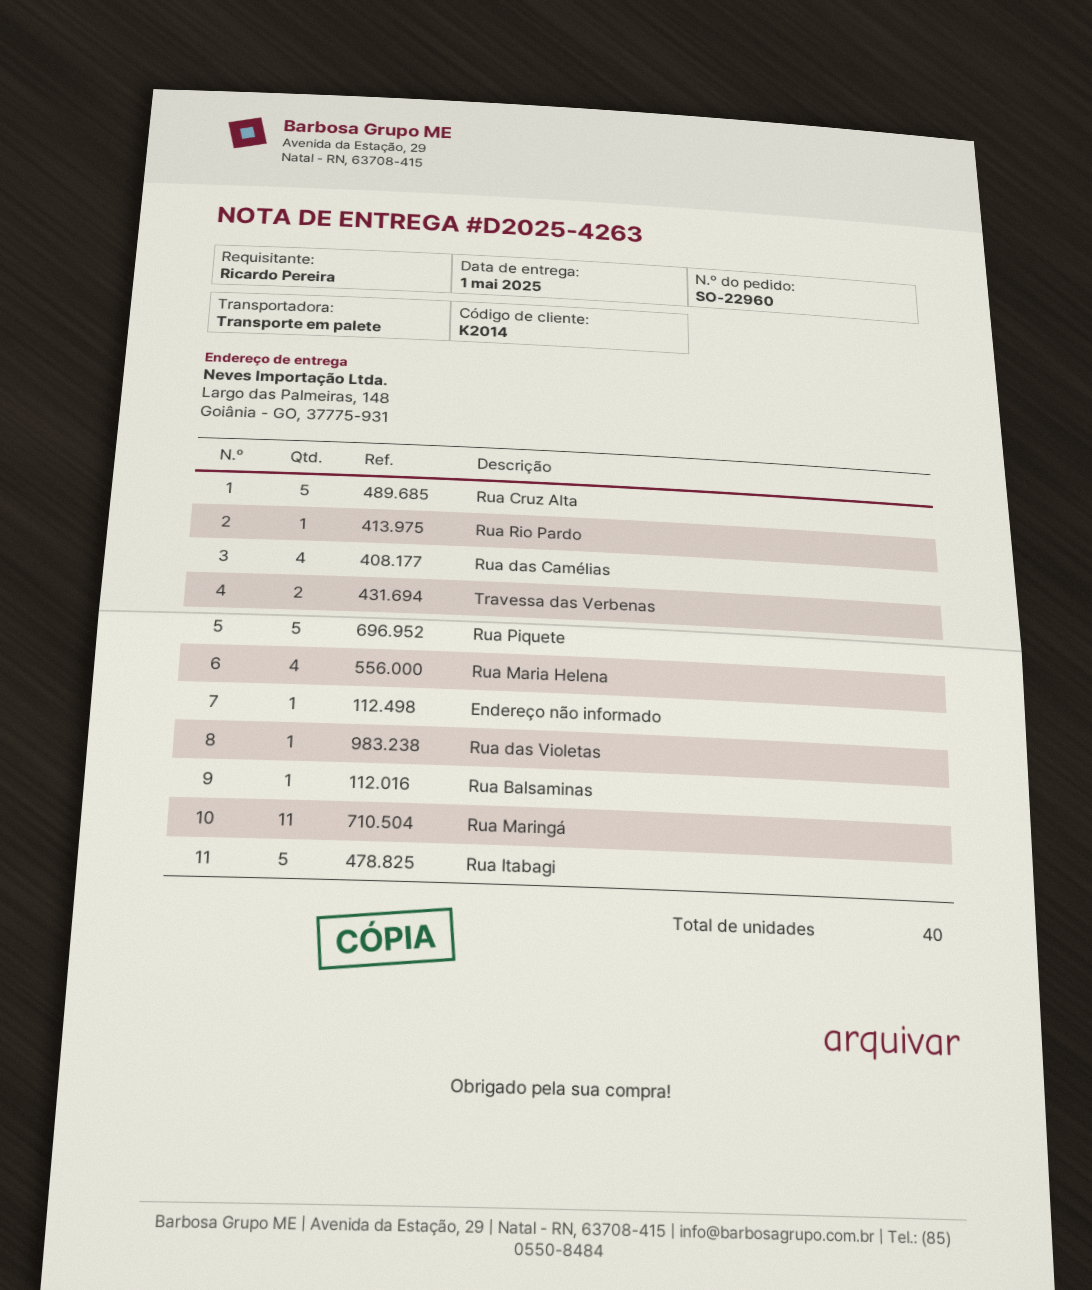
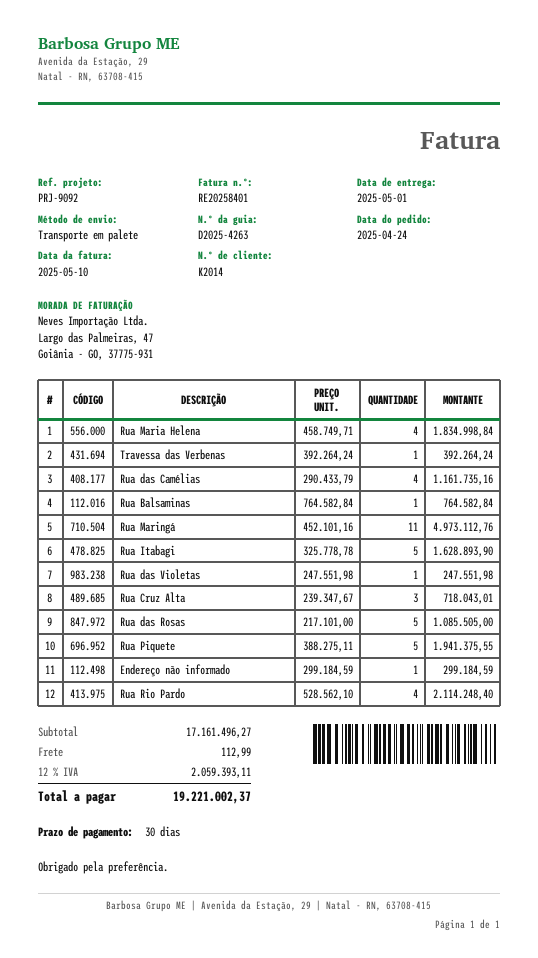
Rua Cruz Alta: 5 -> 3
Rua Rio Pardo: 1 -> 4
Travessa das Verbenas: 2 -> 1
Rua das Rosas: none -> 5

